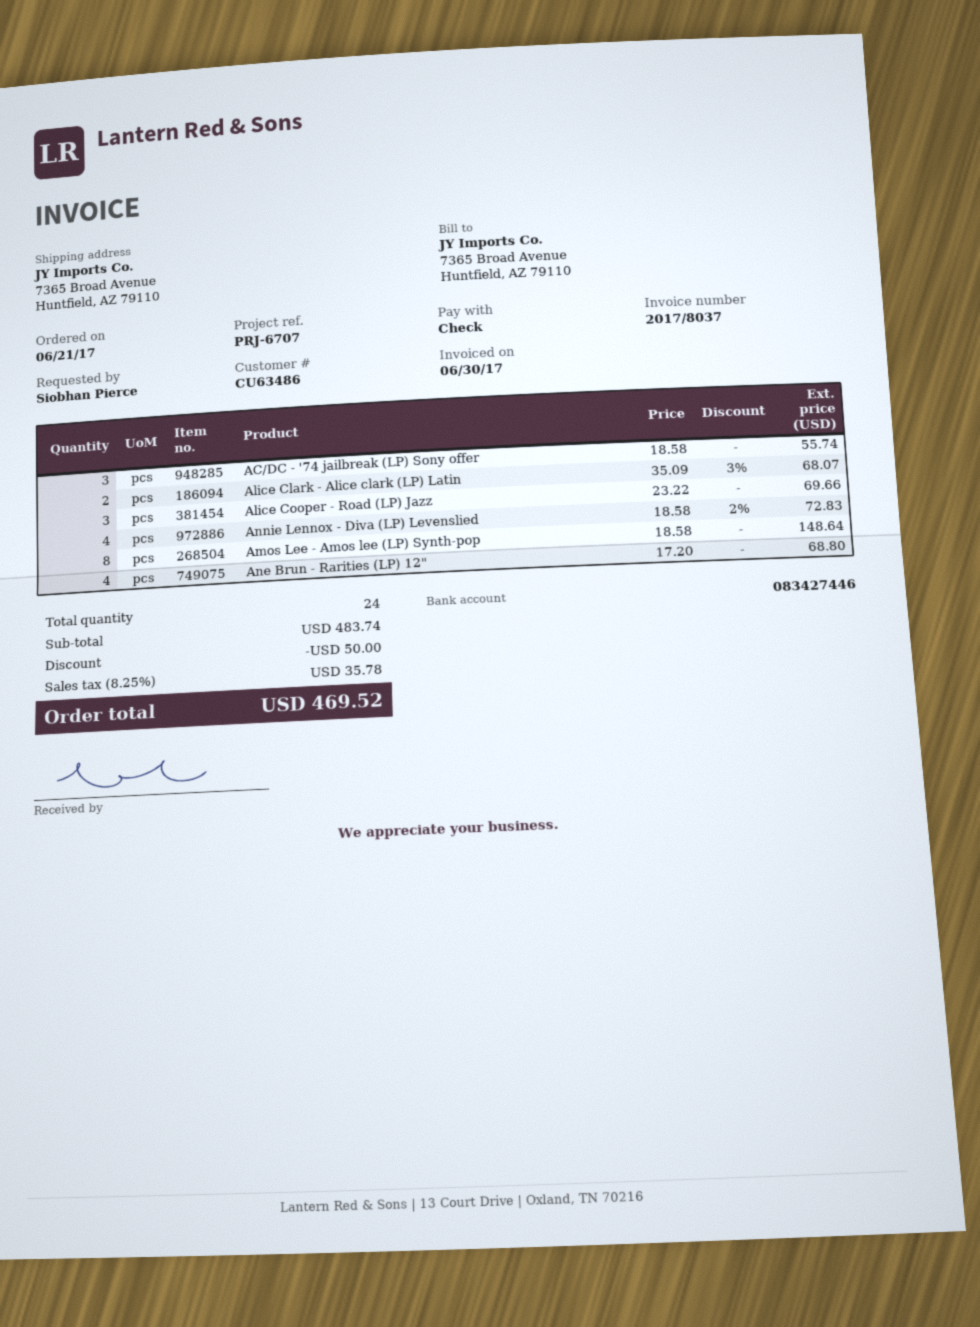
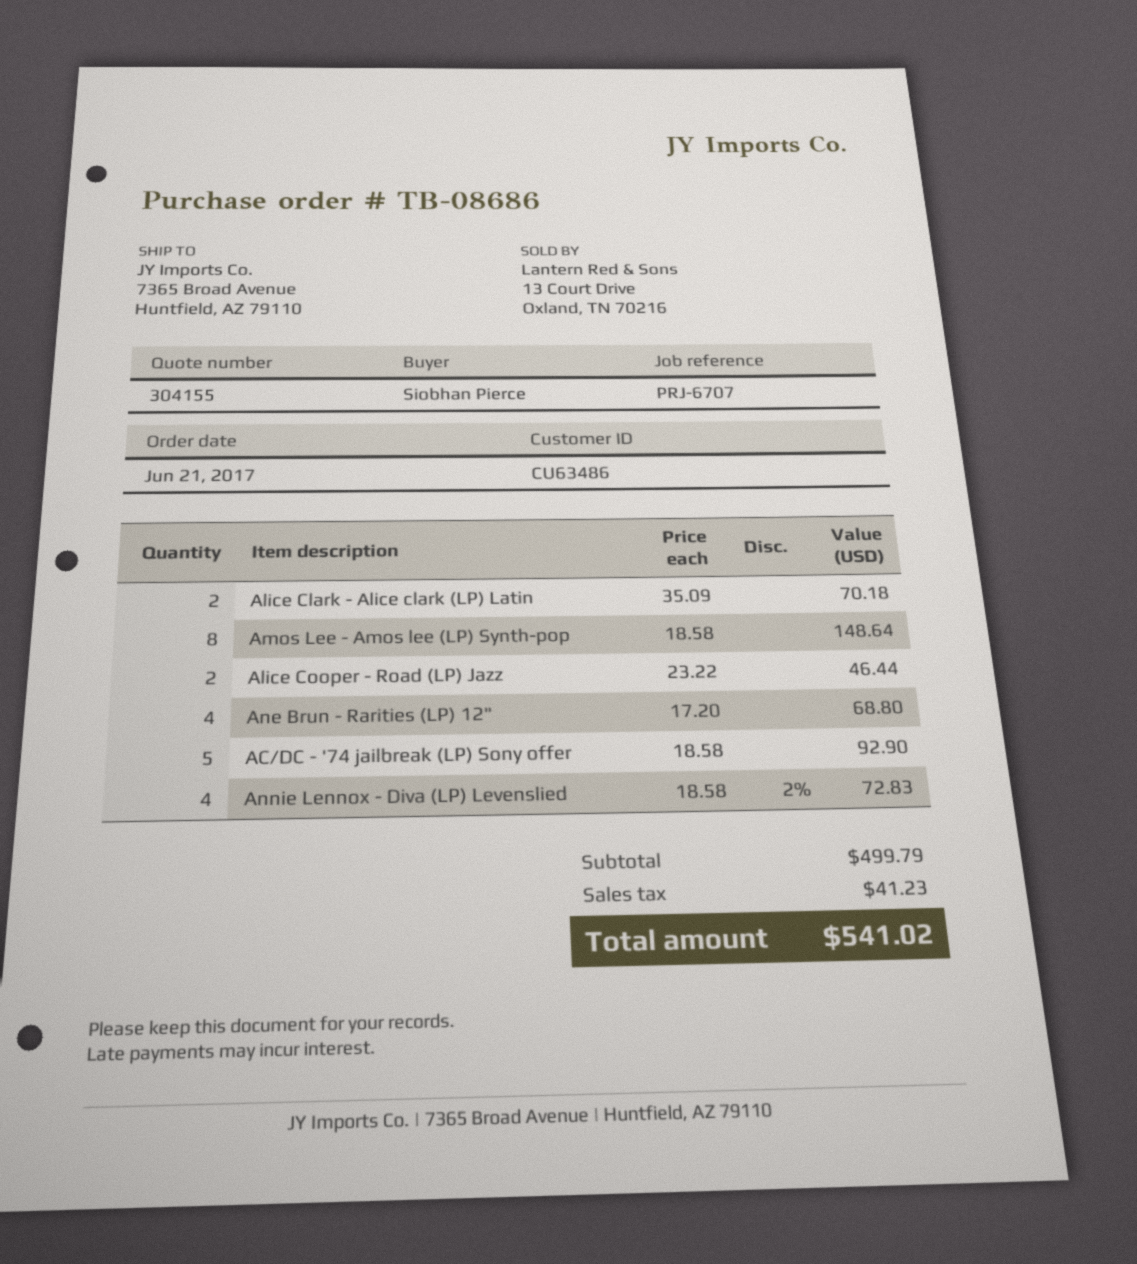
AC/DC - '74 jailbreak (LP) Sony offer: 3 x 18.58 = 55.74 -> 5 x 18.58 = 92.90
Alice Clark - Alice clark (LP) Latin: 2 x 35.09 - 3% = 68.07 -> 2 x 35.09 = 70.18
Alice Cooper - Road (LP) Jazz: 3 x 23.22 = 69.66 -> 2 x 23.22 = 46.44
subtotal: 483.74 -> 499.79
discount: 50.00 -> none
tax: 35.78 -> 41.23
total: 469.52 -> 541.02

